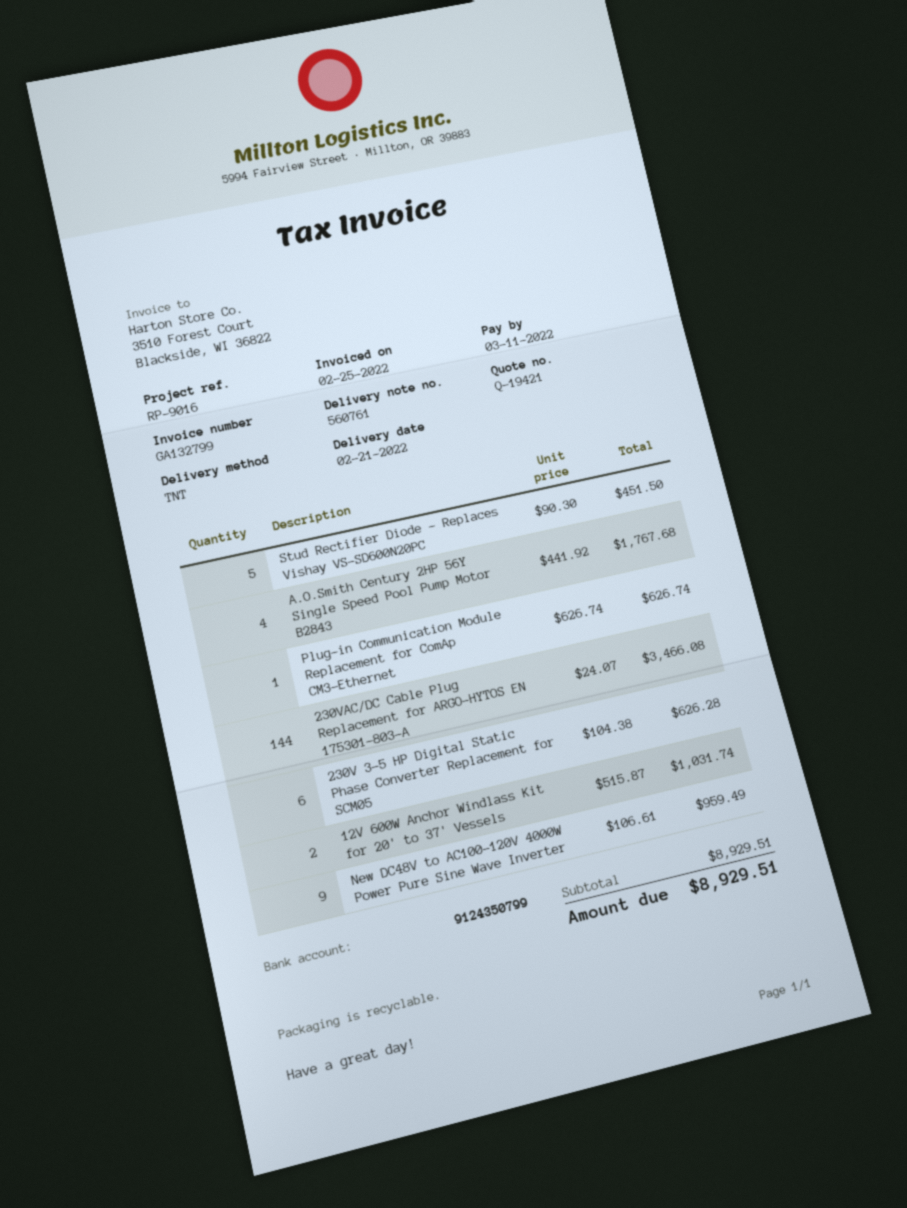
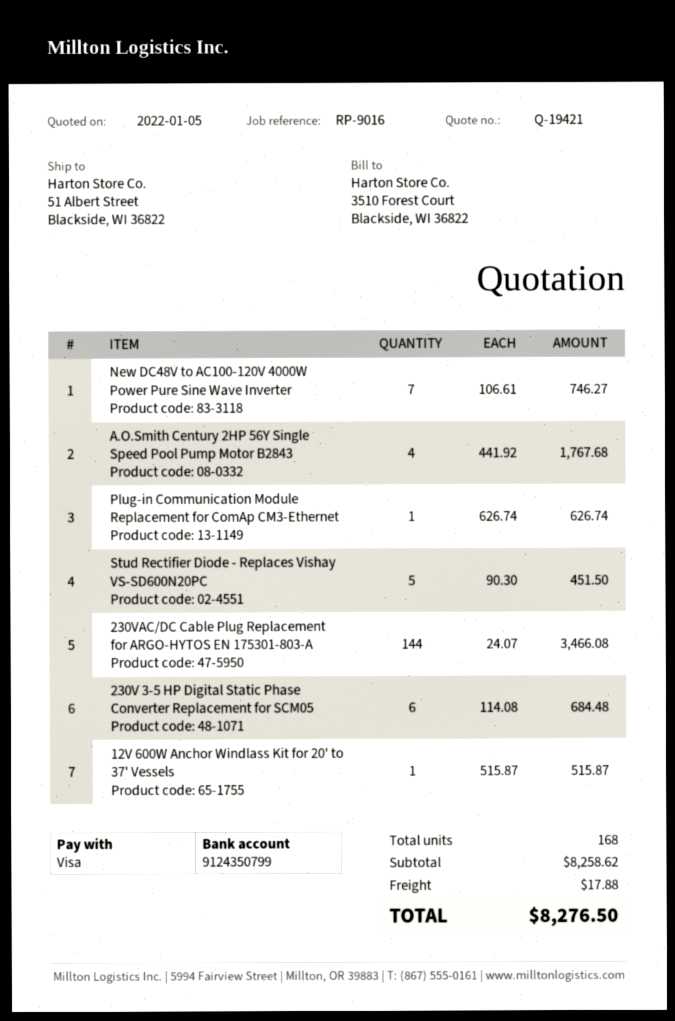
230V 3-5 HP Digital Static Phase Converter Replacement for SCM05: 6 x 104.38 = 626.28 -> 6 x 114.08 = 684.48
12V 600W Anchor Windlass Kit for 20' to 37' Vessels: 2 x 515.87 = 1031.74 -> 1 x 515.87 = 515.87
New DC48V to AC100-120V 4000W Power Pure Sine Wave Inverter: 9 x 106.61 = 959.49 -> 7 x 106.61 = 746.27
subtotal: 8929.51 -> 8258.62
shipping: none -> 17.88
total: 8929.51 -> 8276.50

